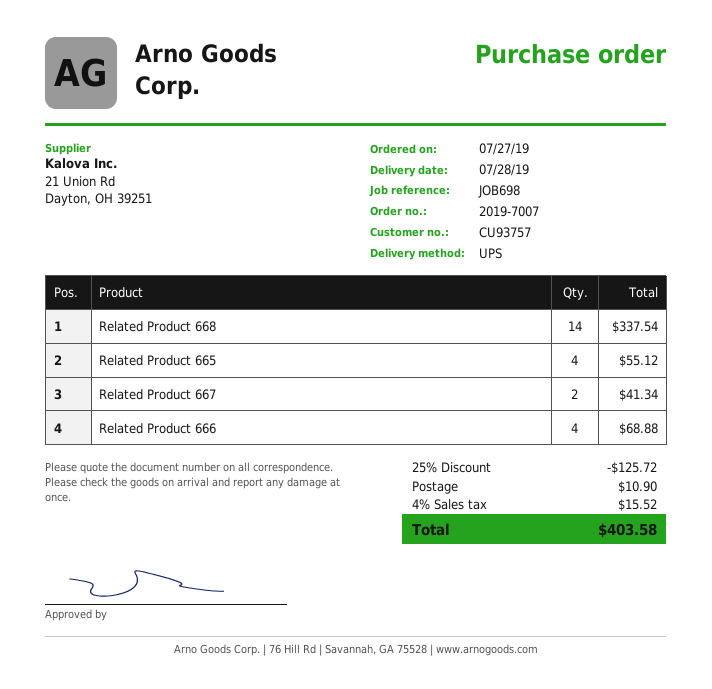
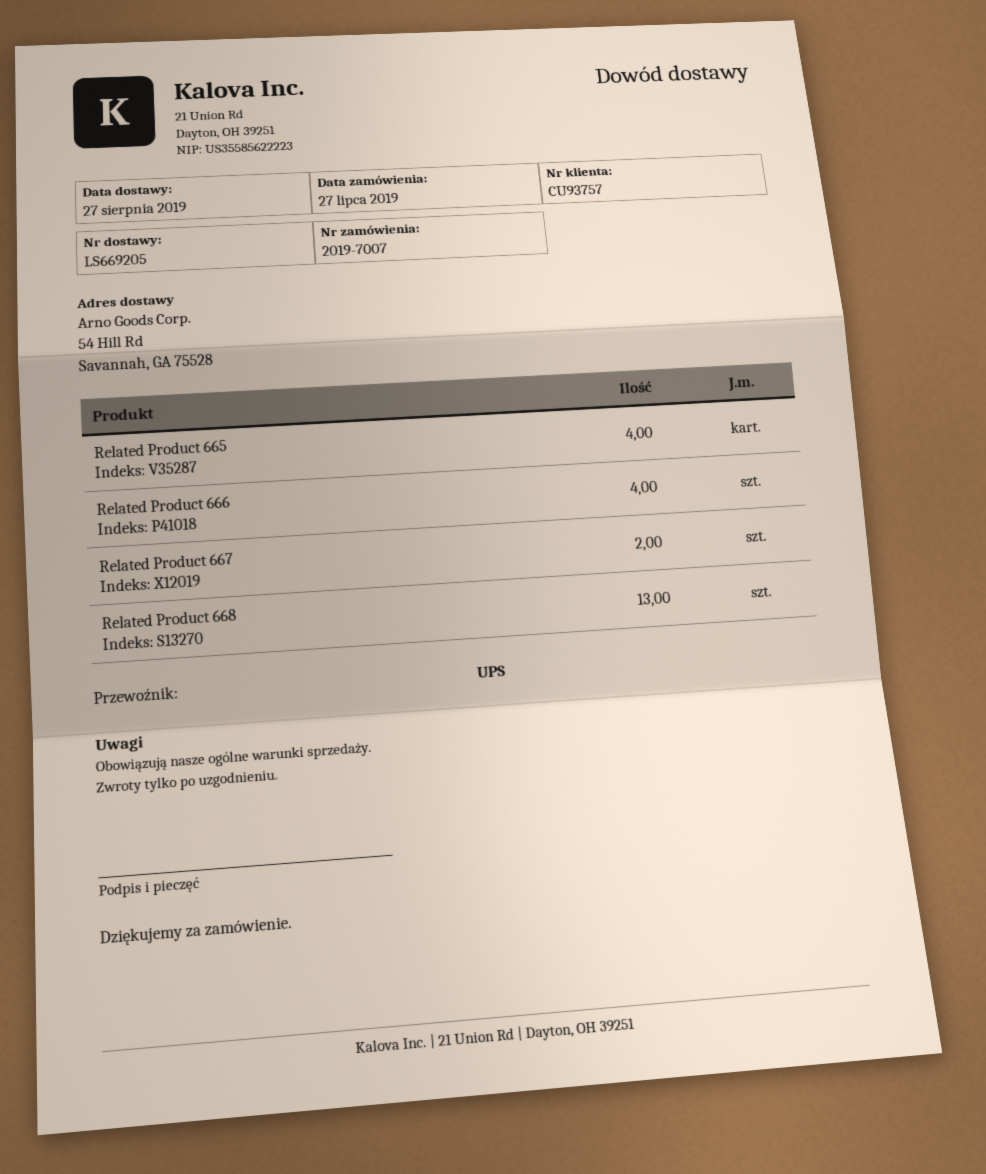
delivery date: 2019-07-28 -> 2019-08-27
Related Product 668: 14 -> 13

